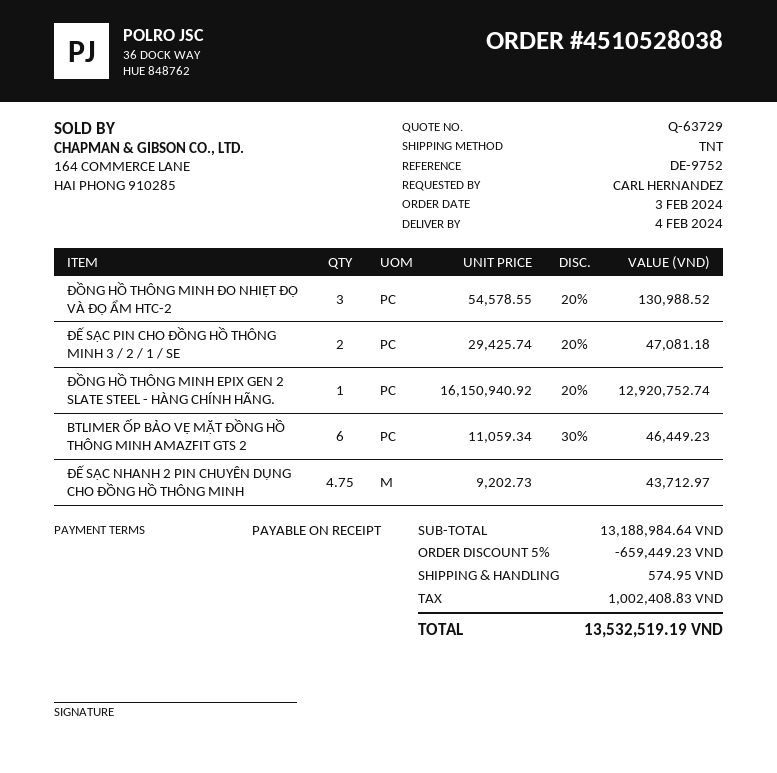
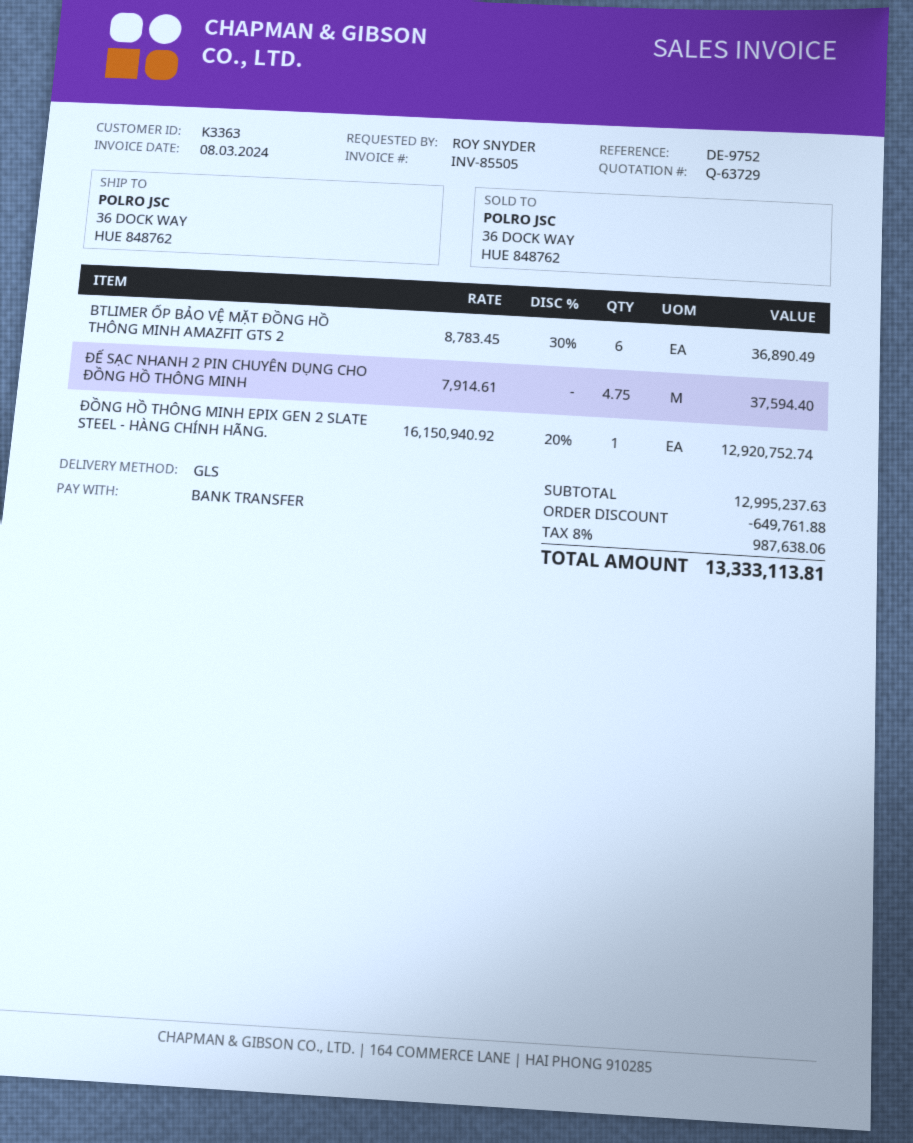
ordered by: CARL HERNANDEZ -> ROY SNYDER
shipping method: TNT -> GLS
ĐỒNG HỒ THÔNG MINH ĐO NHIỆT ĐỘ VÀ ĐỘ ẨM HTC-2: 3 x 54578.55 - 20% = 130988.52 -> none
ĐẾ SẠC PIN CHO ĐỒNG HỒ THÔNG MINH 3 / 2 / 1 / SE: 2 x 29425.74 - 20% = 47081.18 -> none
BTLIMER ỐP BẢO VỆ MẶT ĐỒNG HỒ THÔNG MINH AMAZFIT GTS 2: 6 x 11059.34 - 30% = 46449.23 -> 6 x 8783.45 - 30% = 36890.49
ĐẾ SẠC NHANH 2 PIN CHUYÊN DỤNG CHO ĐỒNG HỒ THÔNG MINH: 4.75 x 9202.73 = 43712.97 -> 4.75 x 7914.61 = 37594.40
subtotal: 13188984.64 -> 12995237.63
discount: 659449.23 -> 649761.88
shipping: 574.95 -> none
tax: 1002408.83 -> 987638.06
total: 13532519.19 -> 13333113.81

